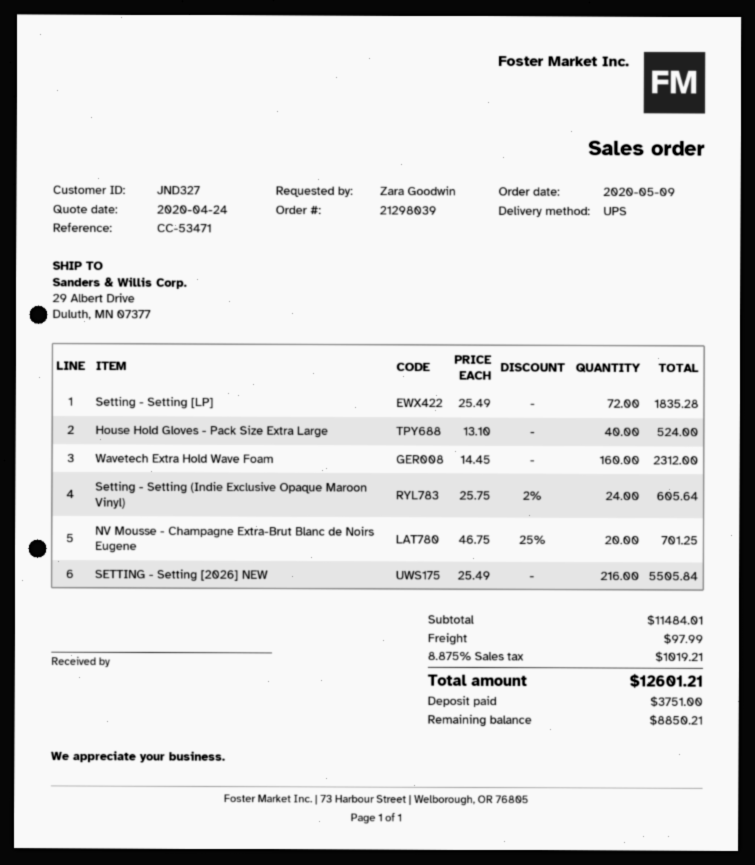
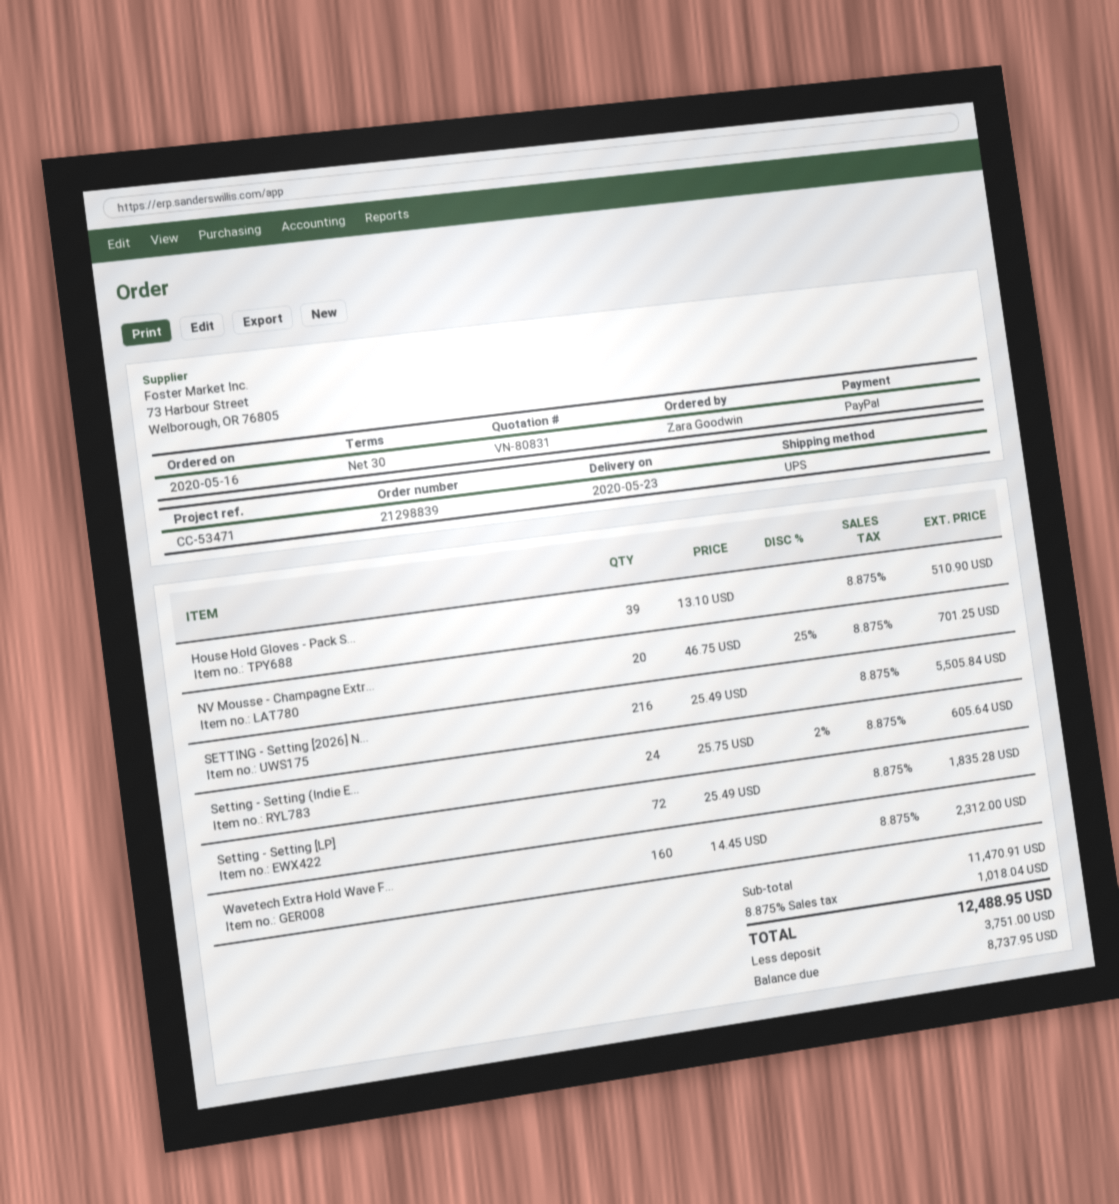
order number: 21298039 -> 21298839
order date: 2020-05-09 -> 2020-05-16
House Hold Gloves - Pack Size Extra Large: 40 x 13.10 = 524.00 -> 39 x 13.10 = 510.90
subtotal: 11484.01 -> 11470.91
shipping: 97.99 -> none
tax: 8.875% = 1019.21 -> 8.875% = 1018.04
total: 12601.21 -> 12488.95
balance: 8850.21 -> 8737.95

